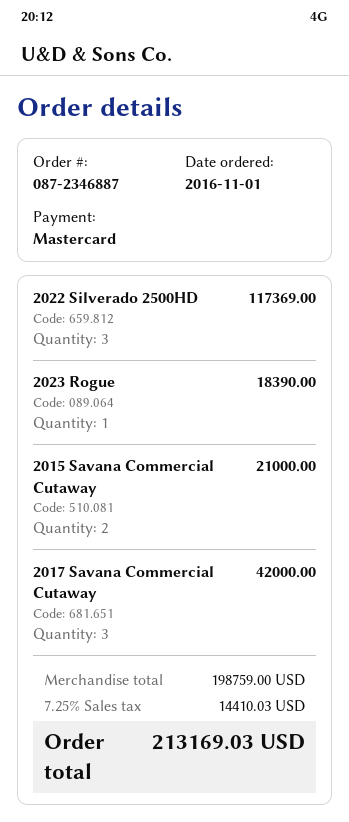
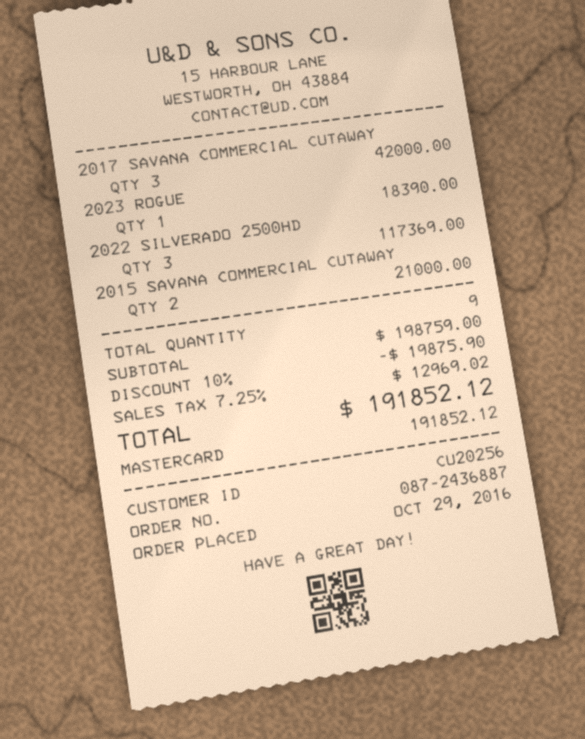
order number: 087-2346887 -> 087-2436887
order date: 2016-11-01 -> 2016-10-29
discount: none -> 10% = 19875.90
tax: 7.25% = 14410.03 -> 7.25% = 12969.02
total: 213169.03 -> 191852.12

